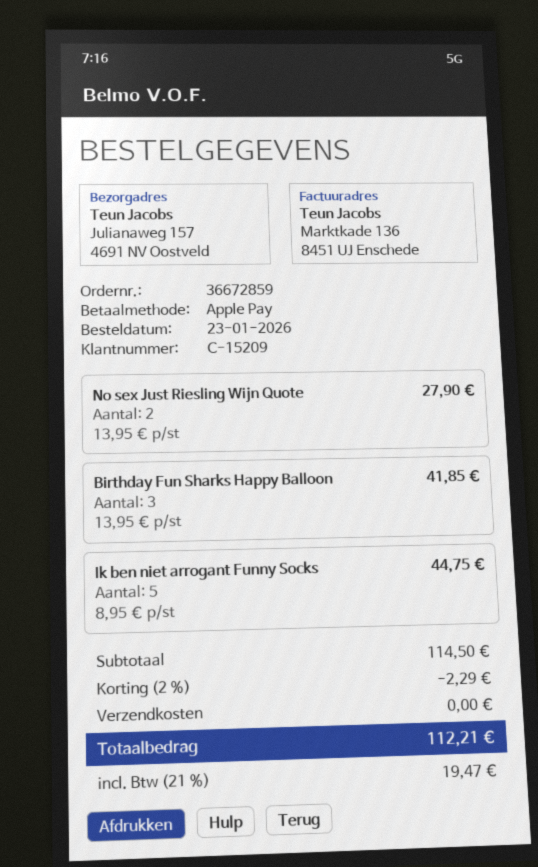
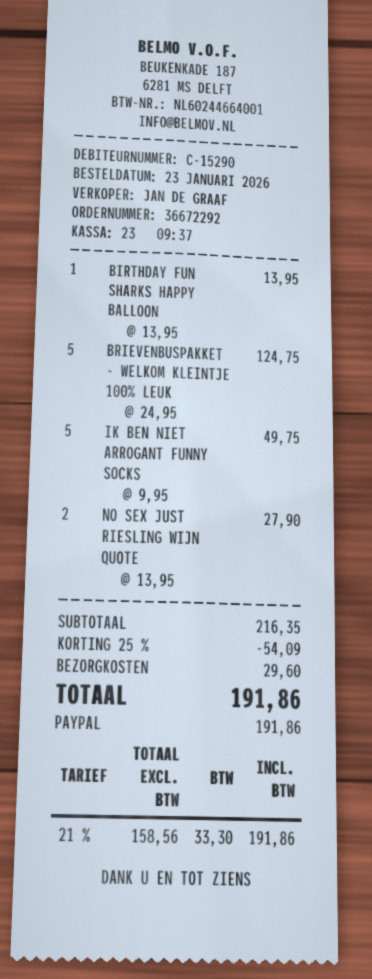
order number: 36672859 -> 36672292
customer number: C-15209 -> C-15290
payment method: Apple Pay -> PayPal
Birthday Fun Sharks Happy Balloon: 3 x 13.95 = 41.85 -> 1 x 13.95 = 13.95
Ik ben niet arrogant Funny Socks: 5 x 8.95 = 44.75 -> 5 x 9.95 = 49.75
BRIEVENBUSPAKKET - WELKOM KLEINTJE 100% LEUK: none -> 5 x 24.95 = 124.75
subtotal: 114.50 -> 216.35
discount: 2% = 2.29 -> 25% = 54.09
shipping: 0.00 -> 29.60
tax: 21% = 19.47 -> 21% = 33.30
total: 112.21 -> 191.86

